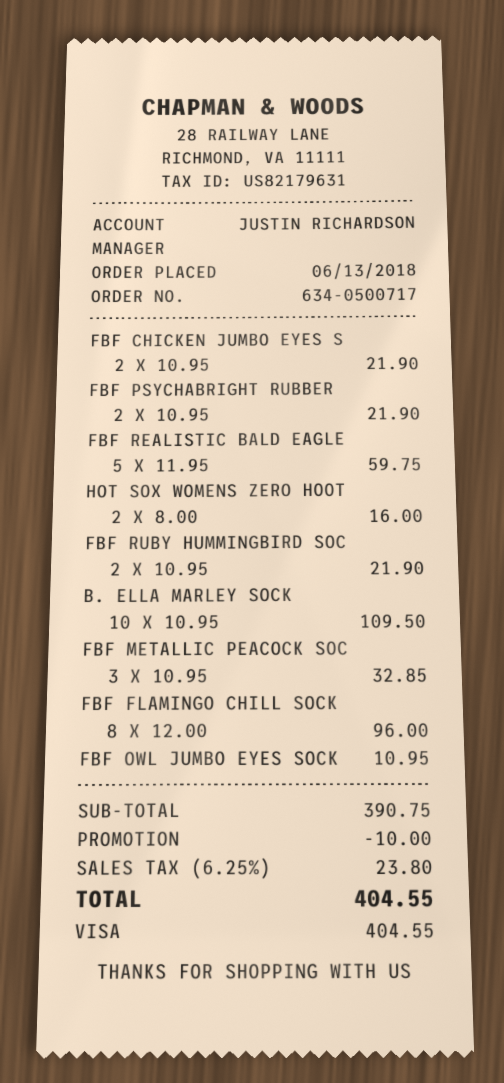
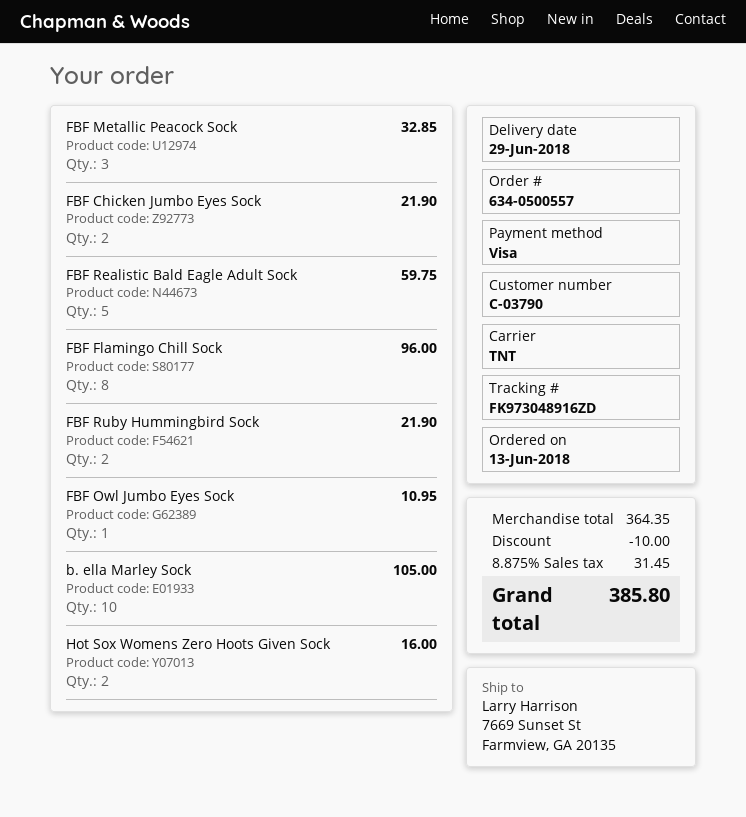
order number: 634-0500717 -> 634-0500557
FBF PSYCHABRIGHT RUBBER: 2 for 21.90 -> none
B. ELLA MARLEY SOCK: 10 for 109.50 -> 10 for 105.00
subtotal: 390.75 -> 364.35
tax: 6.25% = 23.80 -> 8.875% = 31.45
total: 404.55 -> 385.80

